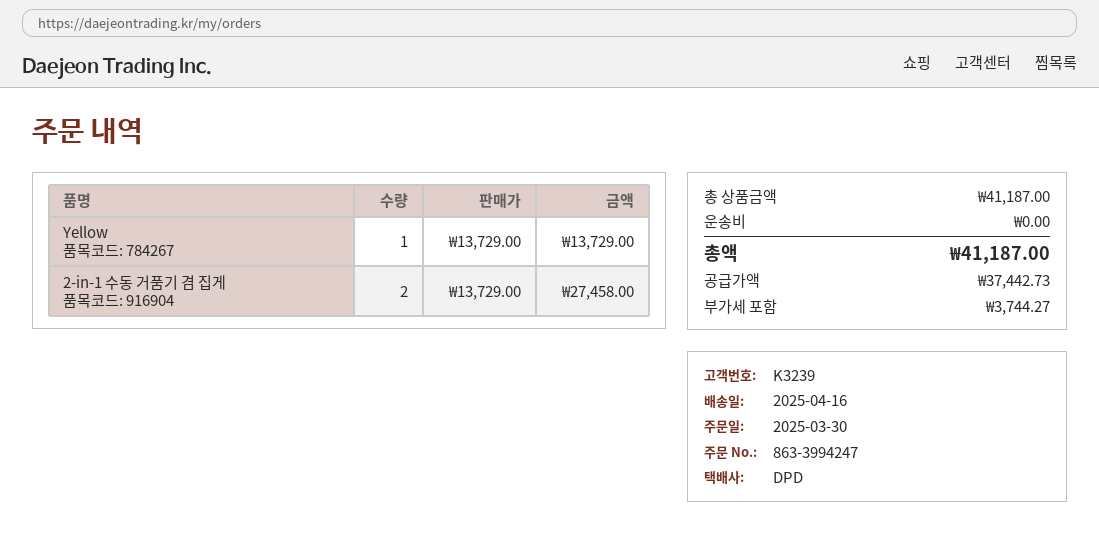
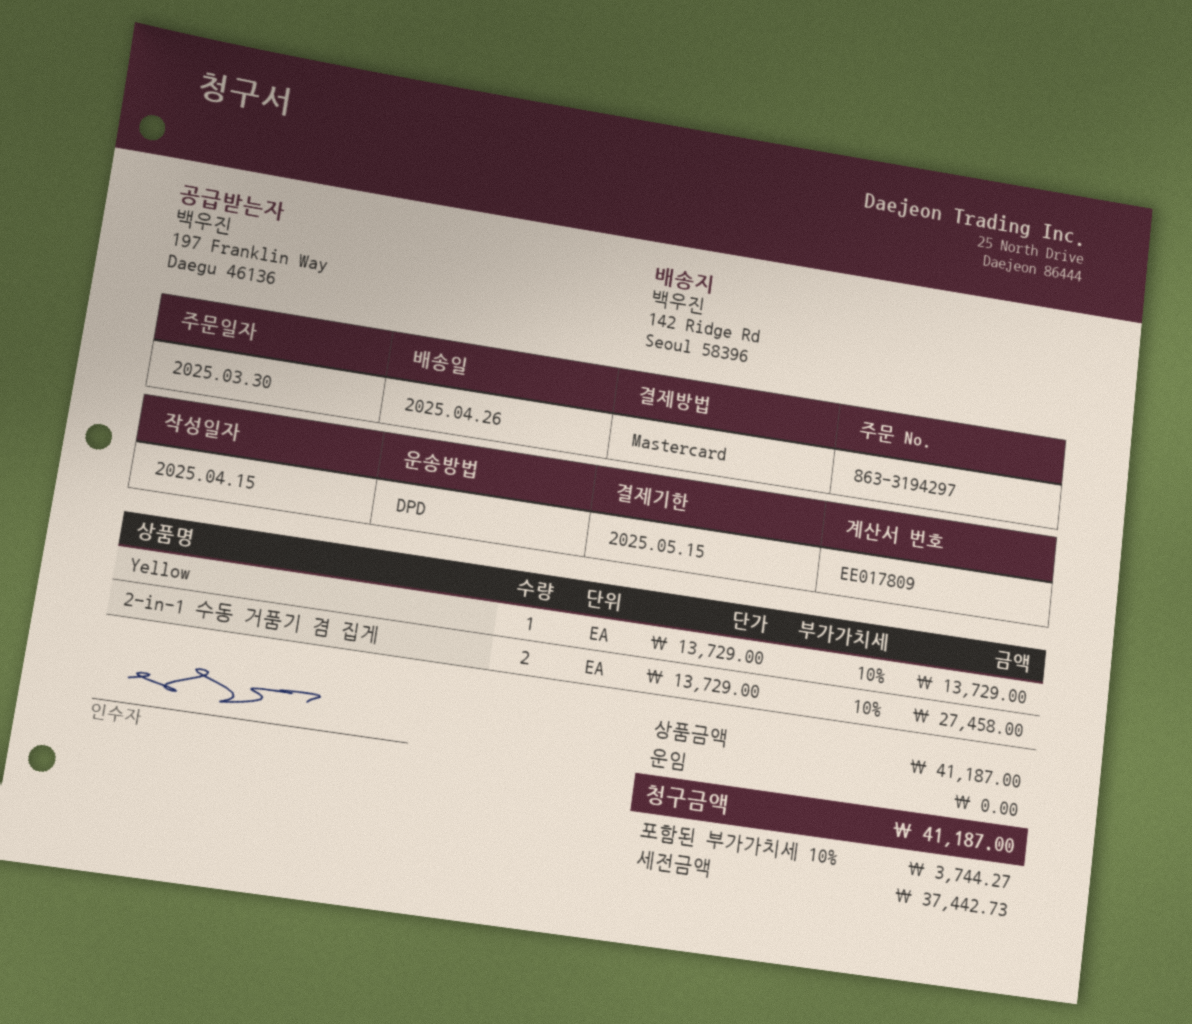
order number: 863-3994247 -> 863-3194297
delivery date: 2025-04-16 -> 2025-04-26

